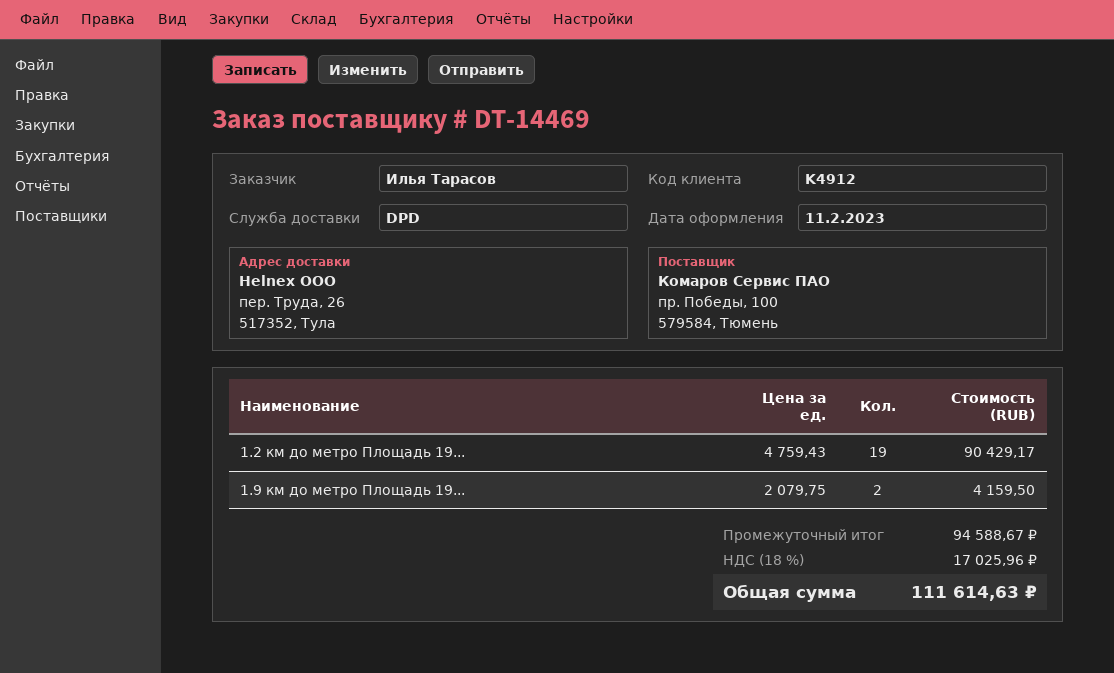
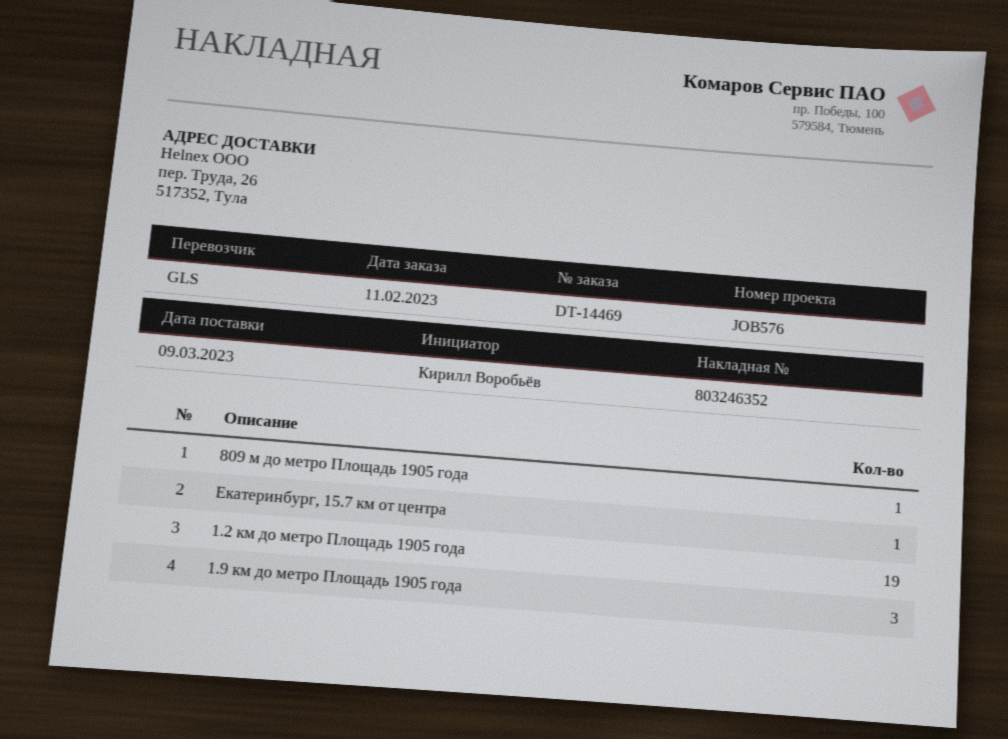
ordered by: Илья Тарасов -> Кирилл Воробьёв
shipping method: DPD -> GLS
1.9 км до метро Площадь 19...: 2 -> 3
809 м до метро Площадь 1905 года: none -> 1
Екатеринбург, 15.7 км от центра: none -> 1

